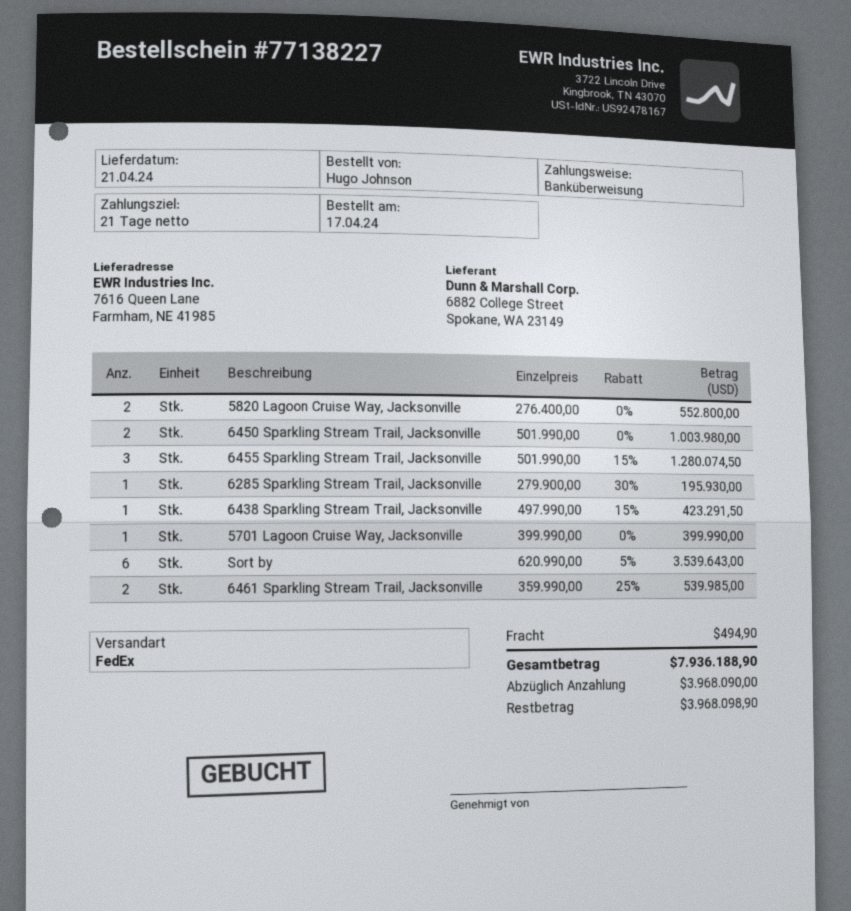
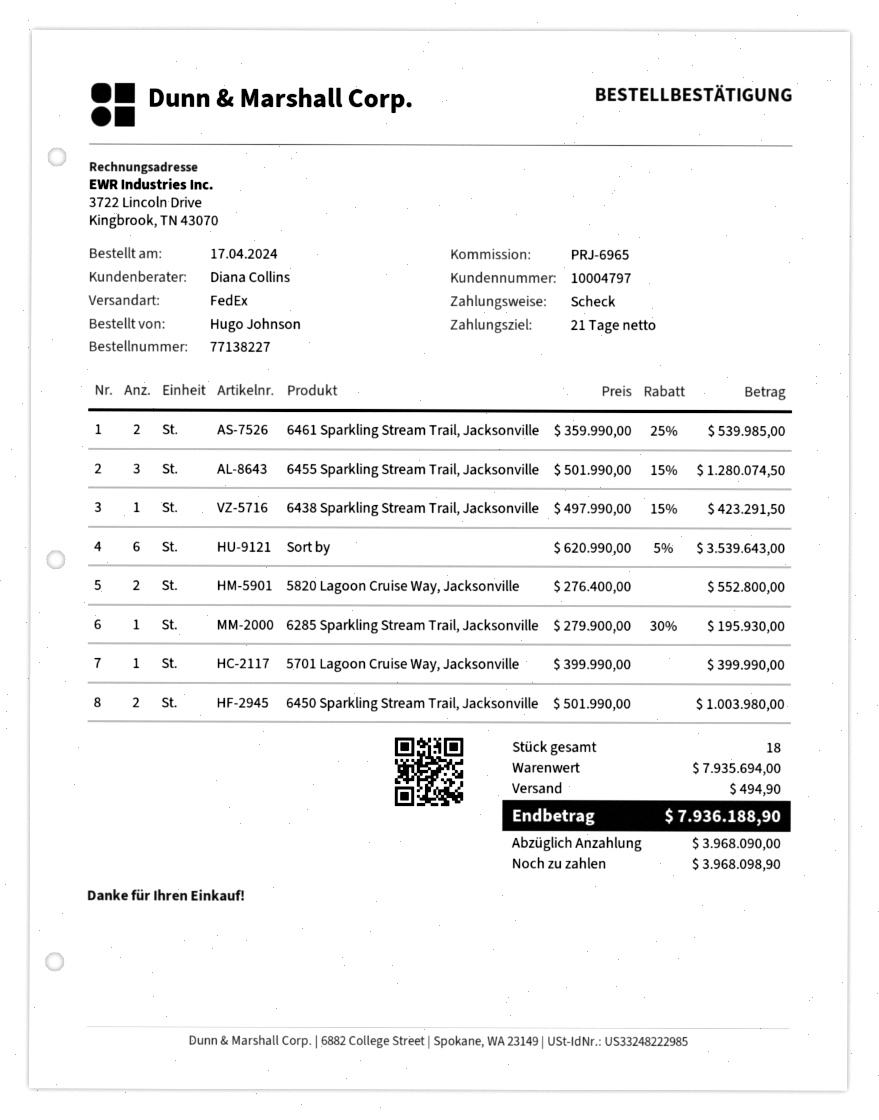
payment method: bank transfer -> cheque

